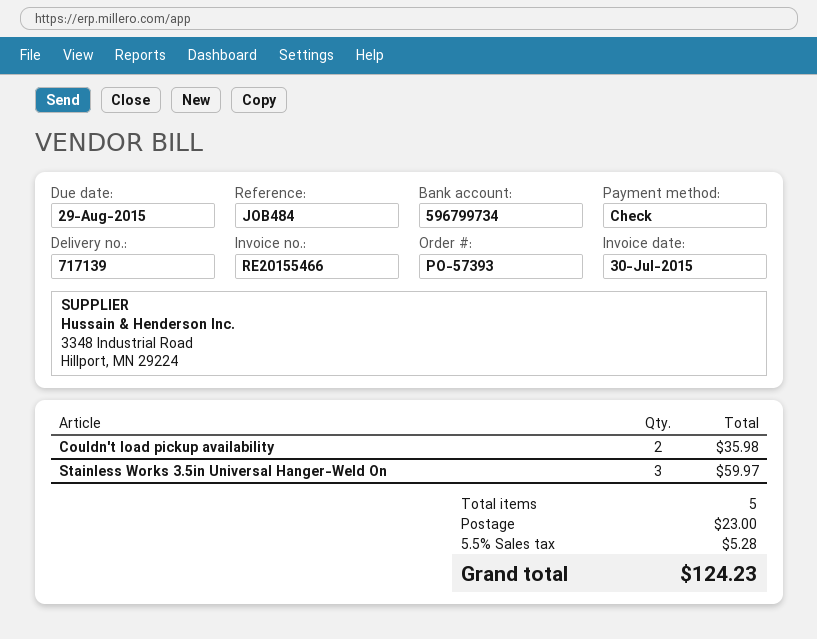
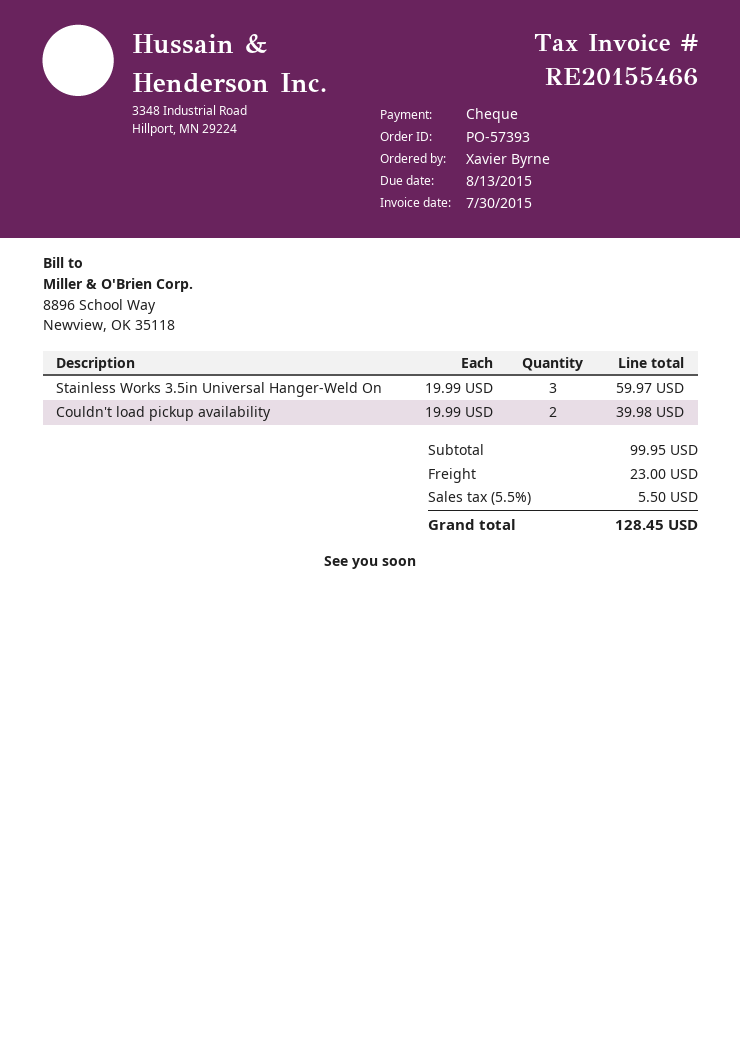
due date: 2015-08-29 -> 2015-08-13
Couldn't load pickup availability: 2 for 35.98 -> 2 for 39.98
tax: 5.5% = 5.28 -> 5.5% = 5.50
total: 124.23 -> 128.45

